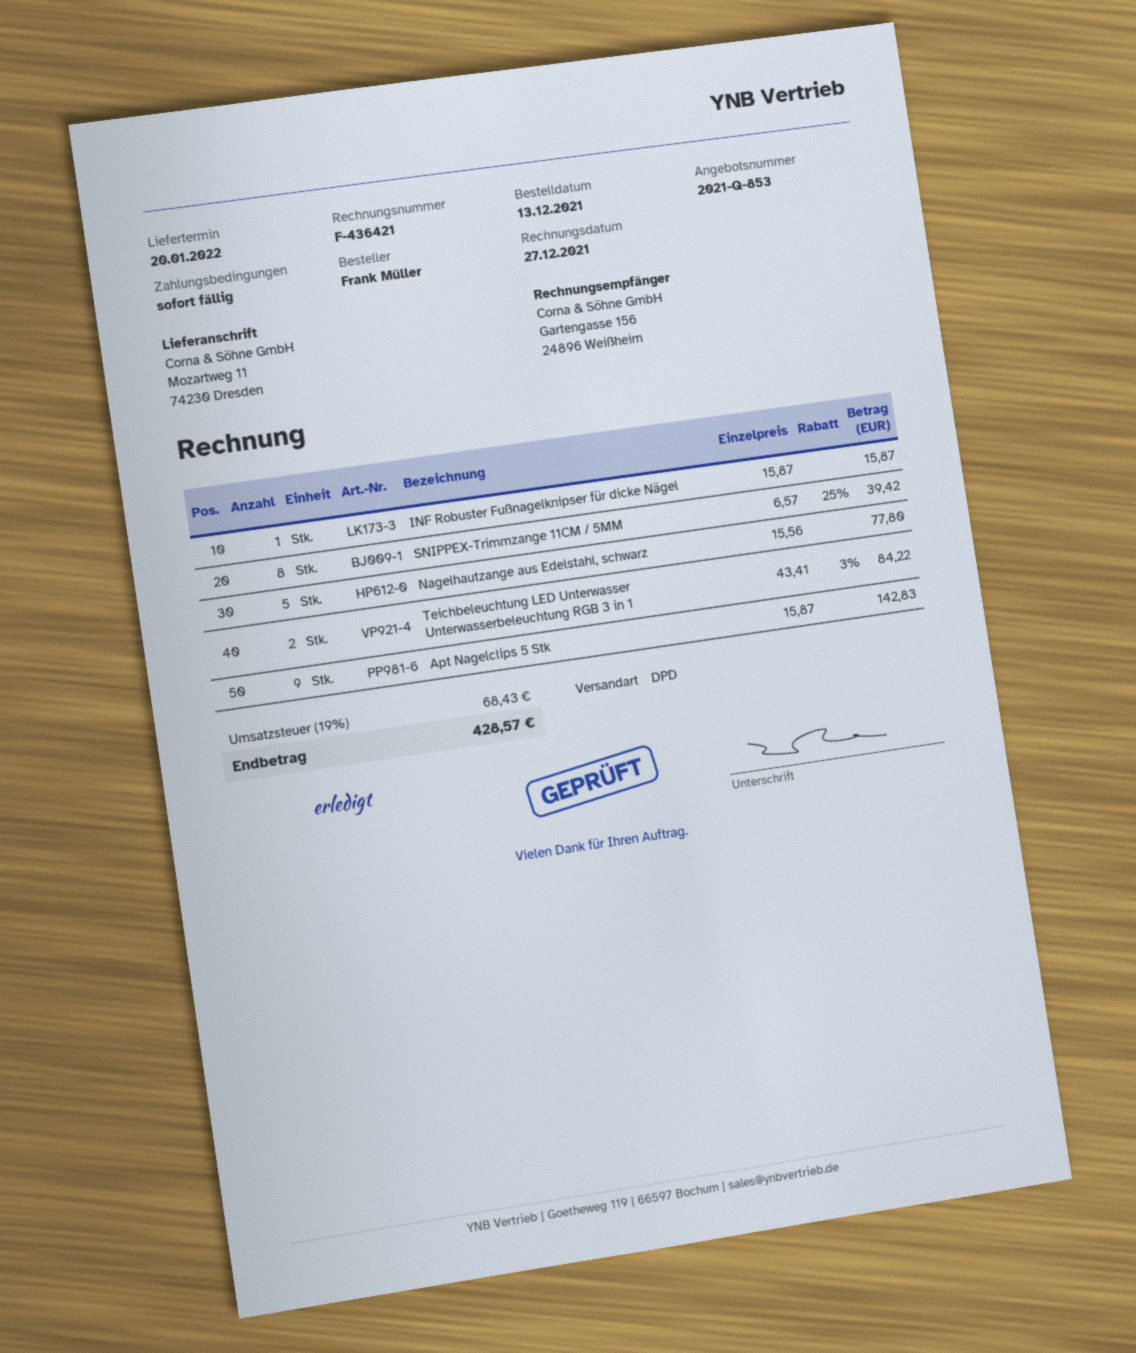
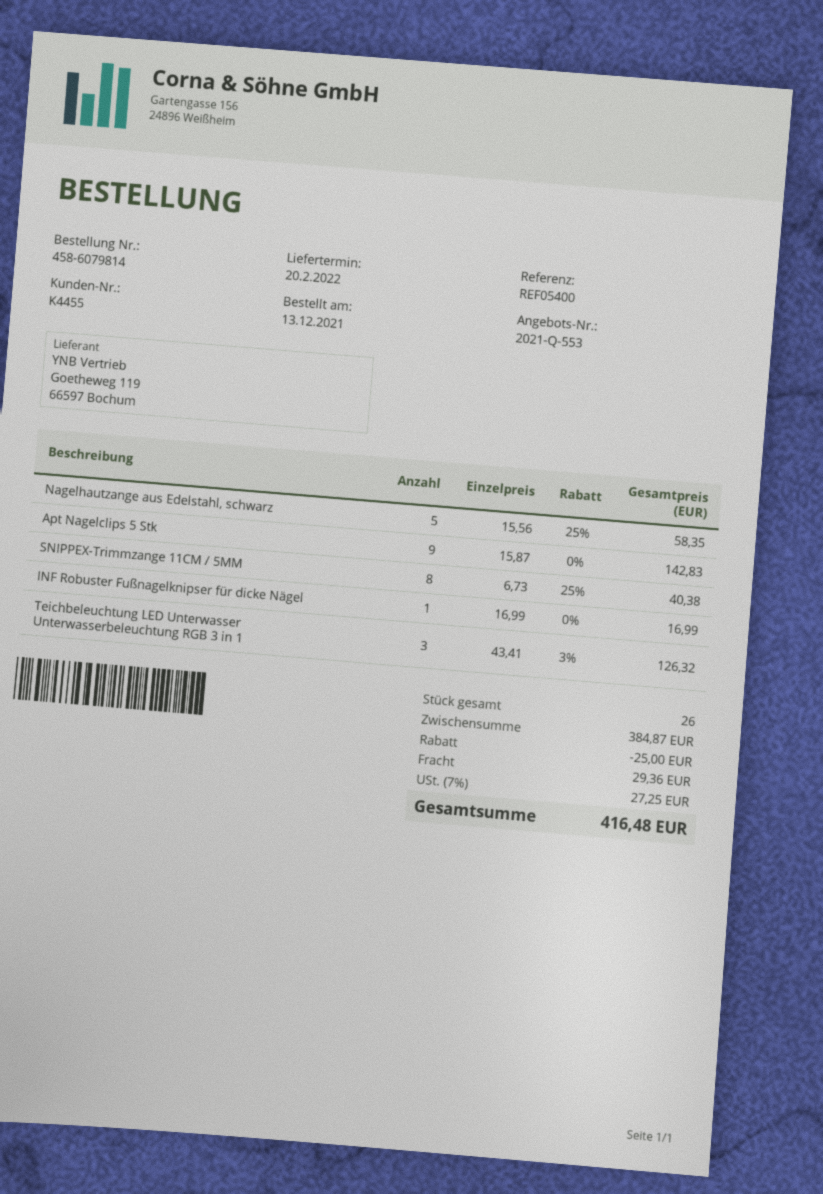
quote number: 2021-Q-853 -> 2021-Q-553
delivery date: 2022-01-20 -> 2022-02-20
INF Robuster Fußnagelknipser für dicke Nägel: 1 x 15.87 = 15.87 -> 1 x 16.99 = 16.99
SNIPPEX-Trimmzange 11CM / 5MM: 8 x 6.57 - 25% = 39.42 -> 8 x 6.73 - 25% = 40.38
Nagelhautzange aus Edelstahl, schwarz: 5 x 15.56 = 77.80 -> 5 x 15.56 - 25% = 58.35
Teichbeleuchtung LED Unterwasser Unterwasserbeleuchtung RGB 3 in 1: 2 x 43.41 - 3% = 84.22 -> 3 x 43.41 - 3% = 126.32
discount: none -> 25.00
shipping: none -> 29.36
tax: 19% = 68.43 -> 7% = 27.25
total: 428.57 -> 416.48

